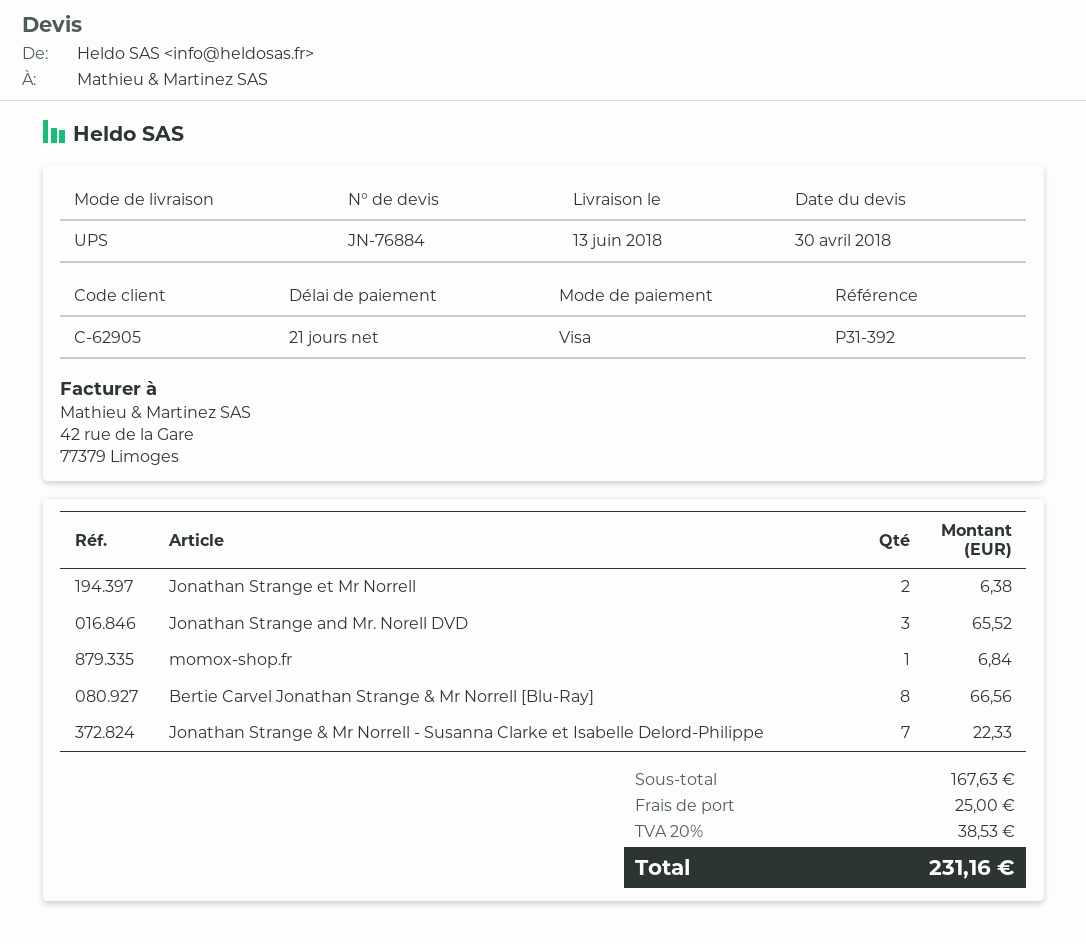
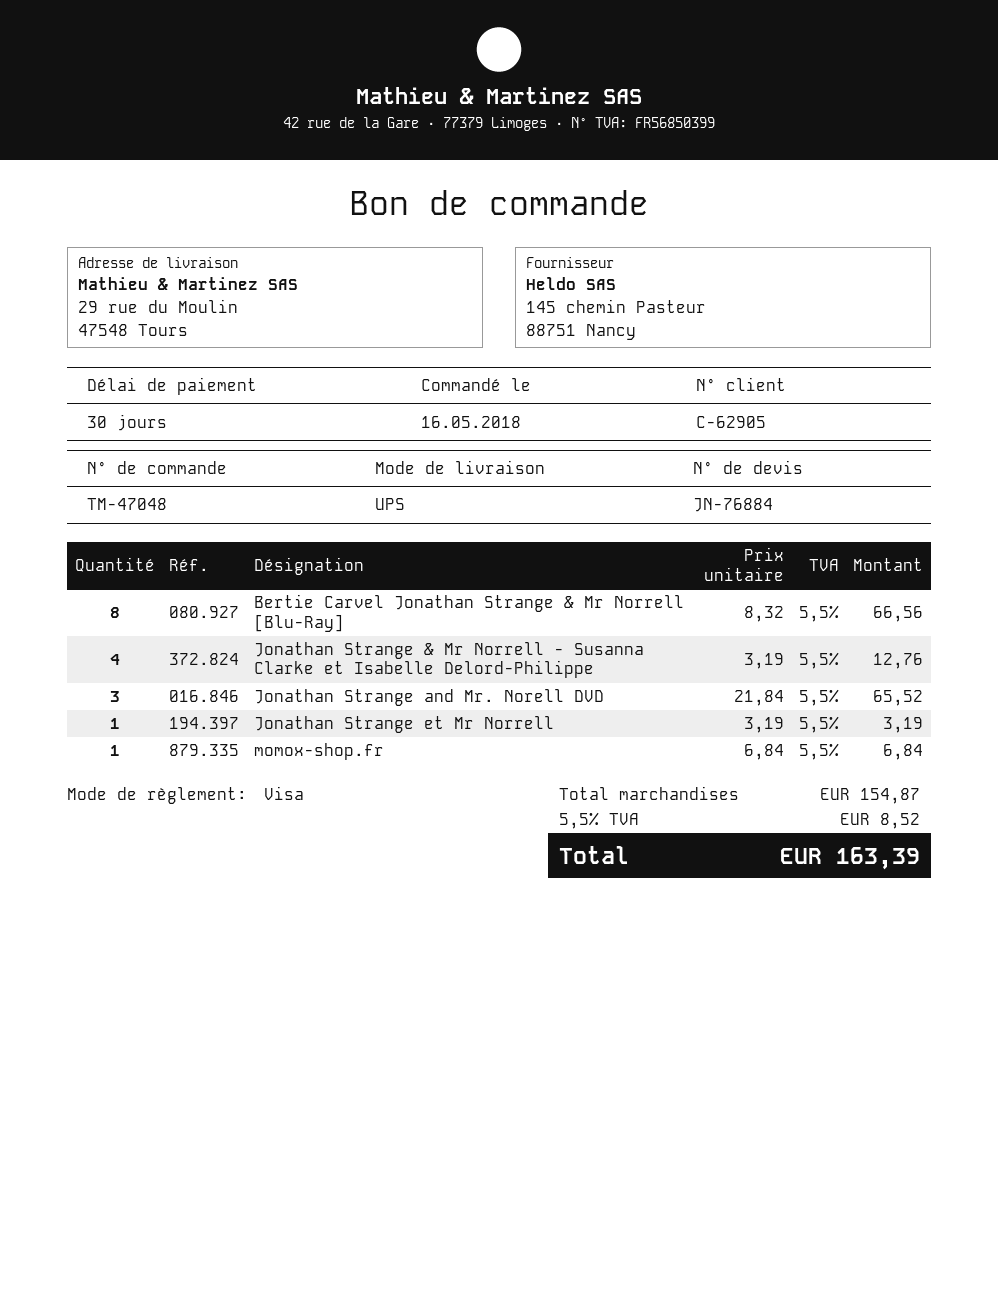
payment terms: 21 days -> 30 days
Jonathan Strange et Mr Norrell: 2 for 6.38 -> 1 for 3.19
Jonathan Strange & Mr Norrell - Susanna Clarke et Isabelle Delord-Philippe: 7 for 22.33 -> 4 for 12.76
subtotal: 167.63 -> 154.87
shipping: 25.00 -> none
tax: 20% = 38.53 -> 5.5% = 8.52
total: 231.16 -> 163.39

